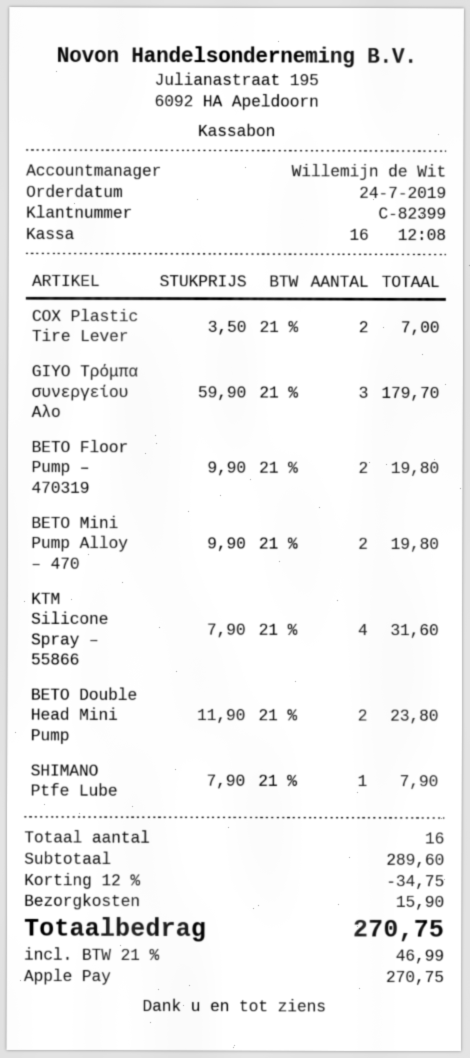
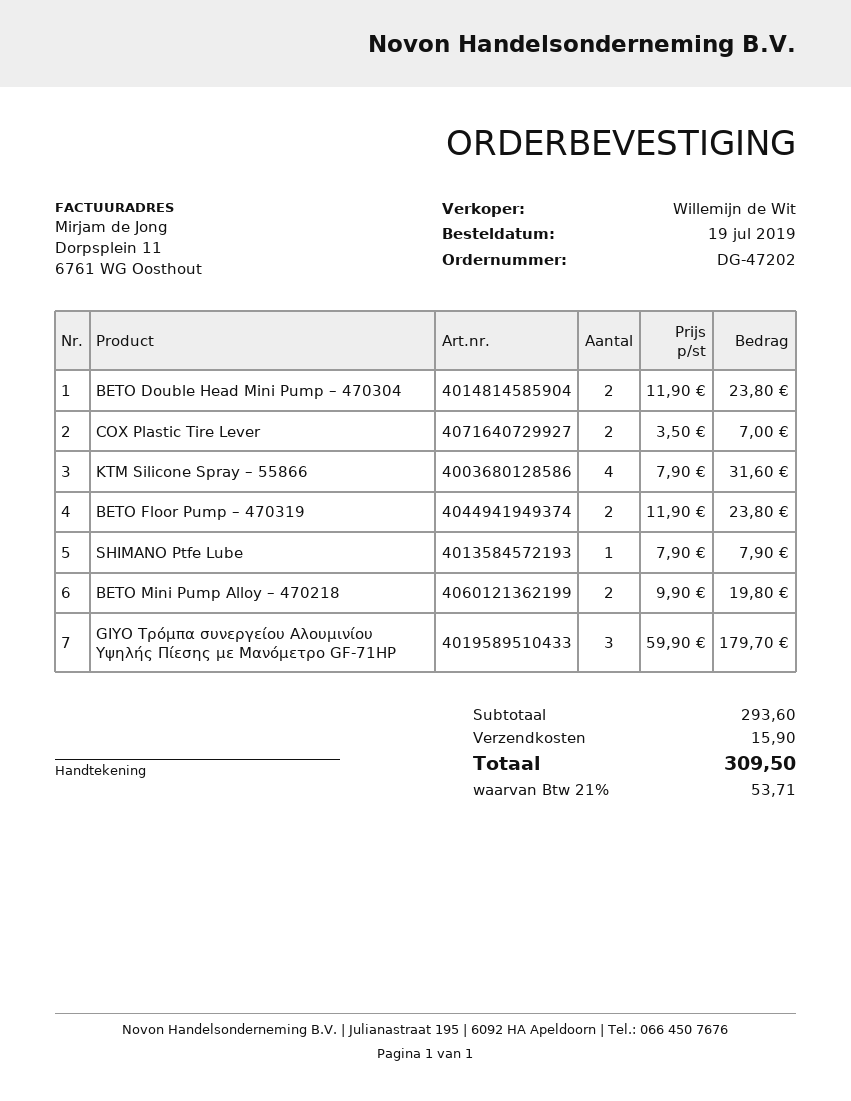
order date: 2019-07-24 -> 2019-07-19
BETO Floor Pump – 470319: 2 x 9.90 = 19.80 -> 2 x 11.90 = 23.80
subtotal: 289.60 -> 293.60
discount: 12% = 34.75 -> none
tax: 21% = 46.99 -> 21% = 53.71
total: 270.75 -> 309.50

